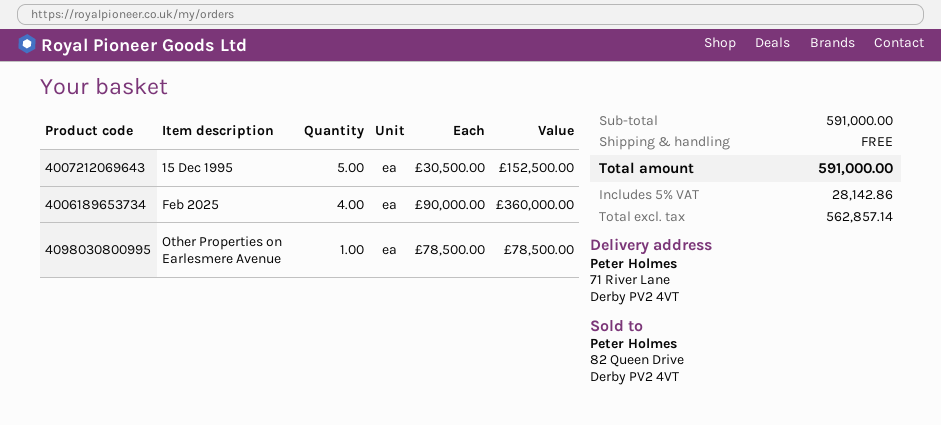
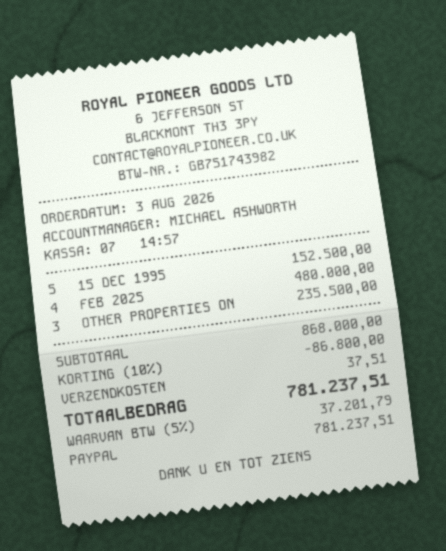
Feb 2025: 4 for 360000.00 -> 4 for 480000.00
Other Properties on Earlesmere Avenue: 1 for 78500.00 -> 3 for 235500.00
subtotal: 591000.00 -> 868000.00
discount: none -> 10% = 86800.00
shipping: 0.00 -> 37.51
tax: 5% = 28142.86 -> 5% = 37201.79
total: 591000.00 -> 781237.51

